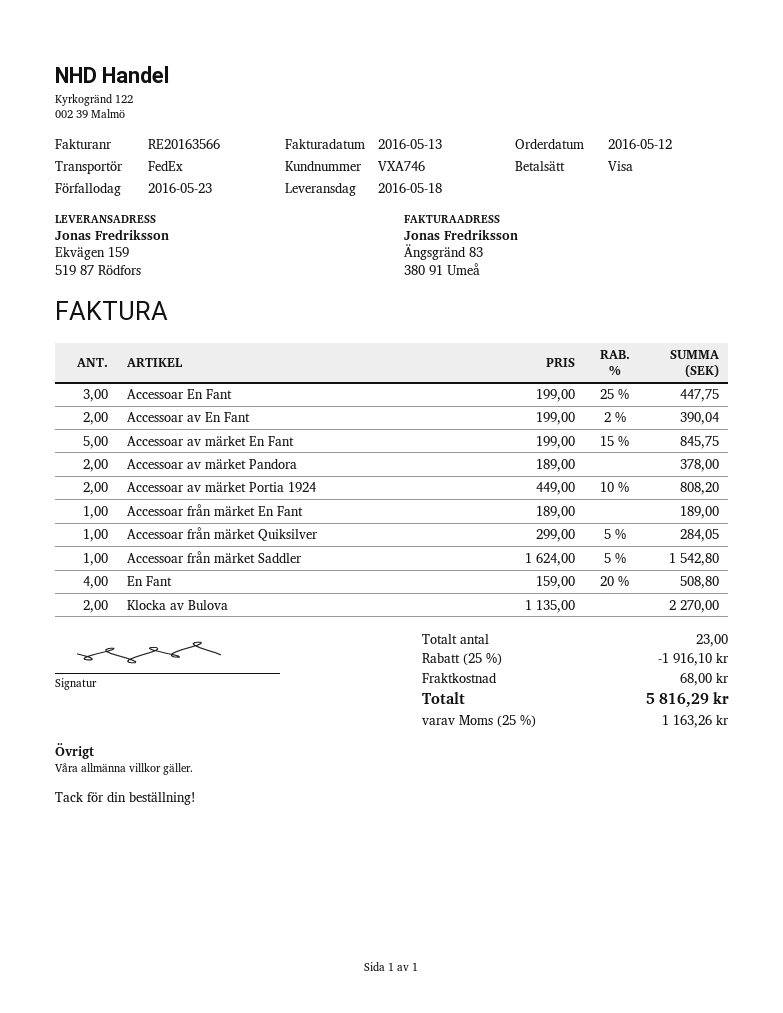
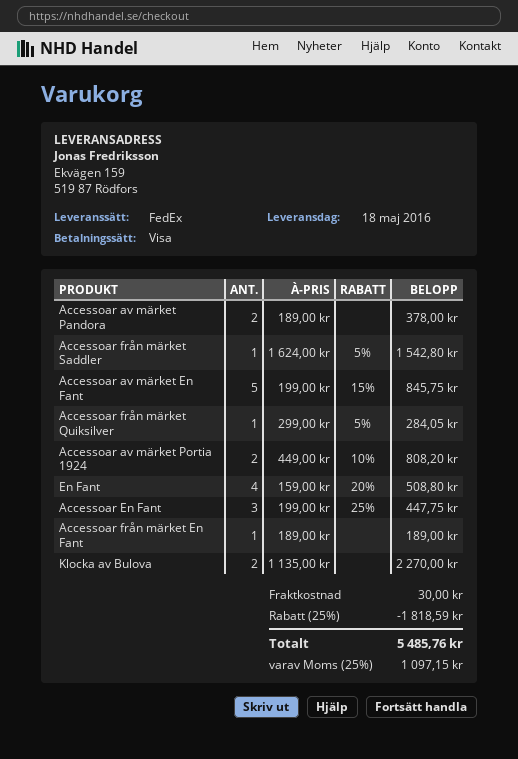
Accessoar av En Fant: 2 x 199.00 - 2% = 390.04 -> none
discount: 25% = 1916.10 -> 25% = 1818.59
shipping: 68.00 -> 30.00
tax: 25% = 1163.26 -> 25% = 1097.15
total: 5816.29 -> 5485.76

